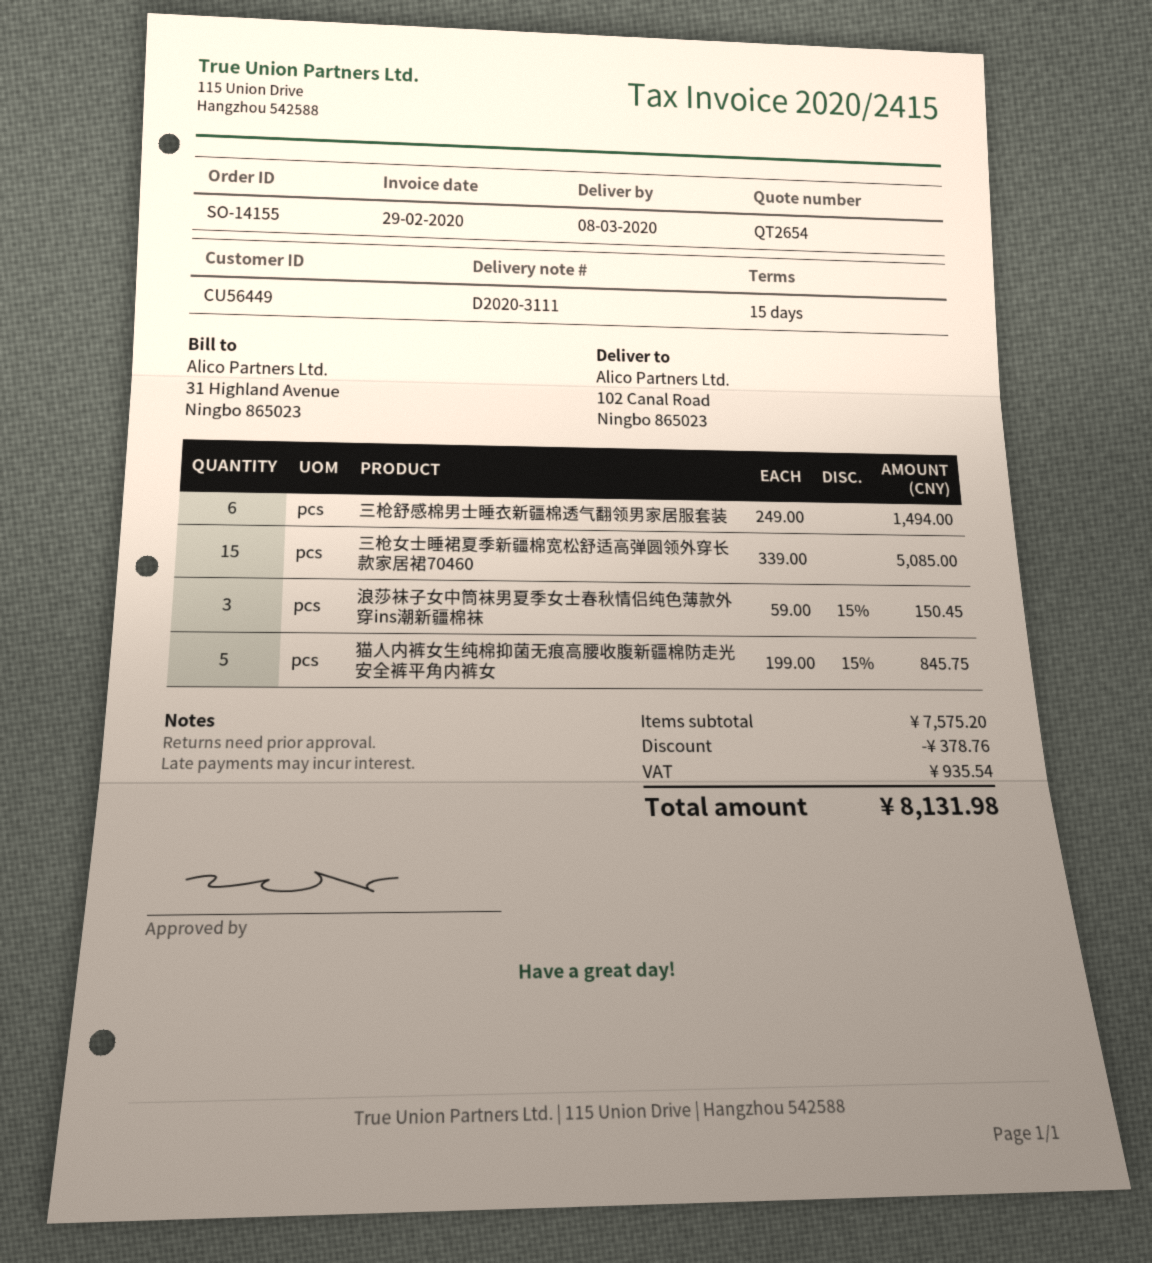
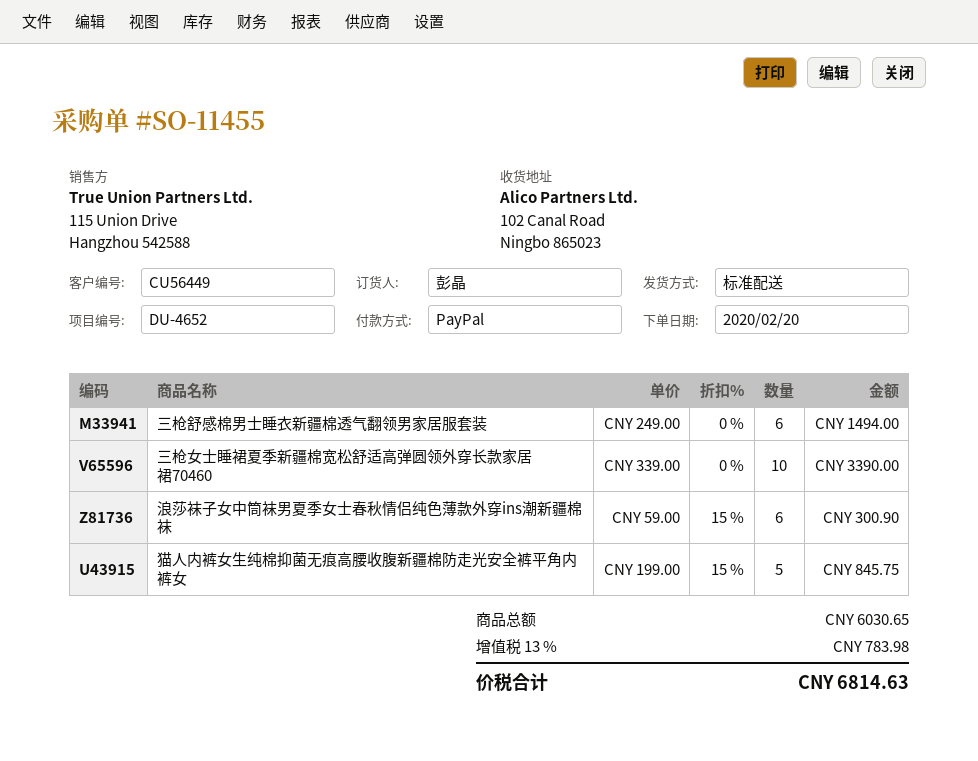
order number: SO-14155 -> SO-11455
三枪女士睡裙夏季新疆棉宽松舒适高弹圆领外穿长款家居裙70460: 15 x 339.00 = 5085.00 -> 10 x 339.00 = 3390.00
浪莎袜子女中筒袜男夏季女士春秋情侣纯色薄款外穿ins潮新疆棉袜: 3 x 59.00 - 15% = 150.45 -> 6 x 59.00 - 15% = 300.90
subtotal: 7575.20 -> 6030.65
discount: 378.76 -> none
tax: 935.54 -> 783.98
total: 8131.98 -> 6814.63

